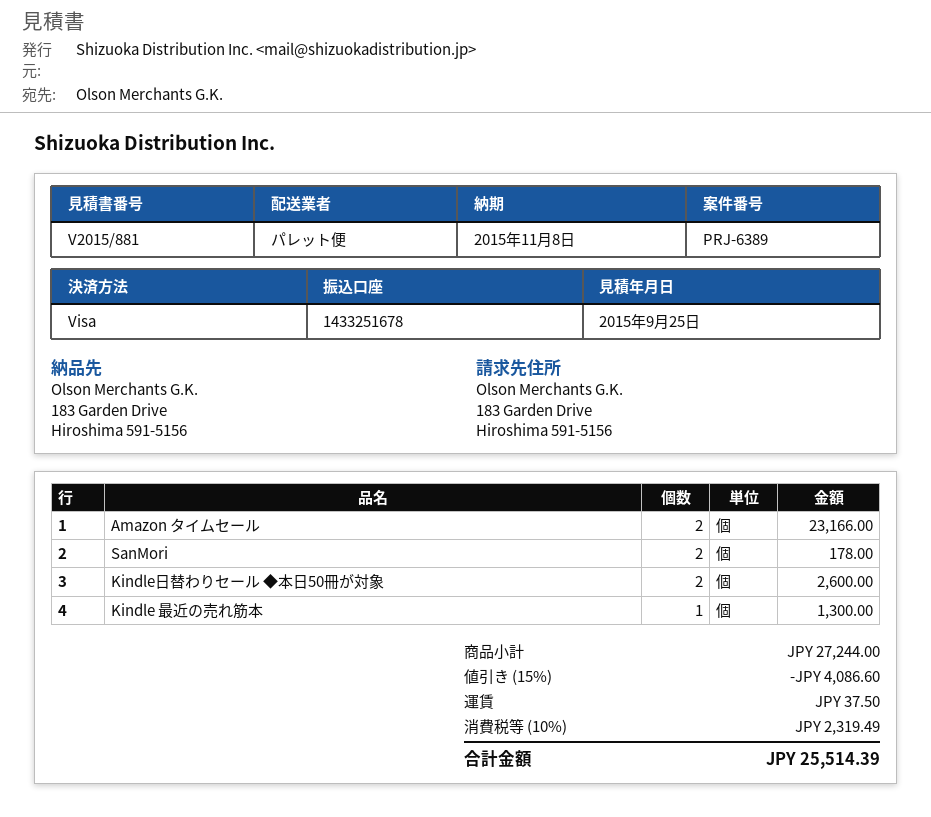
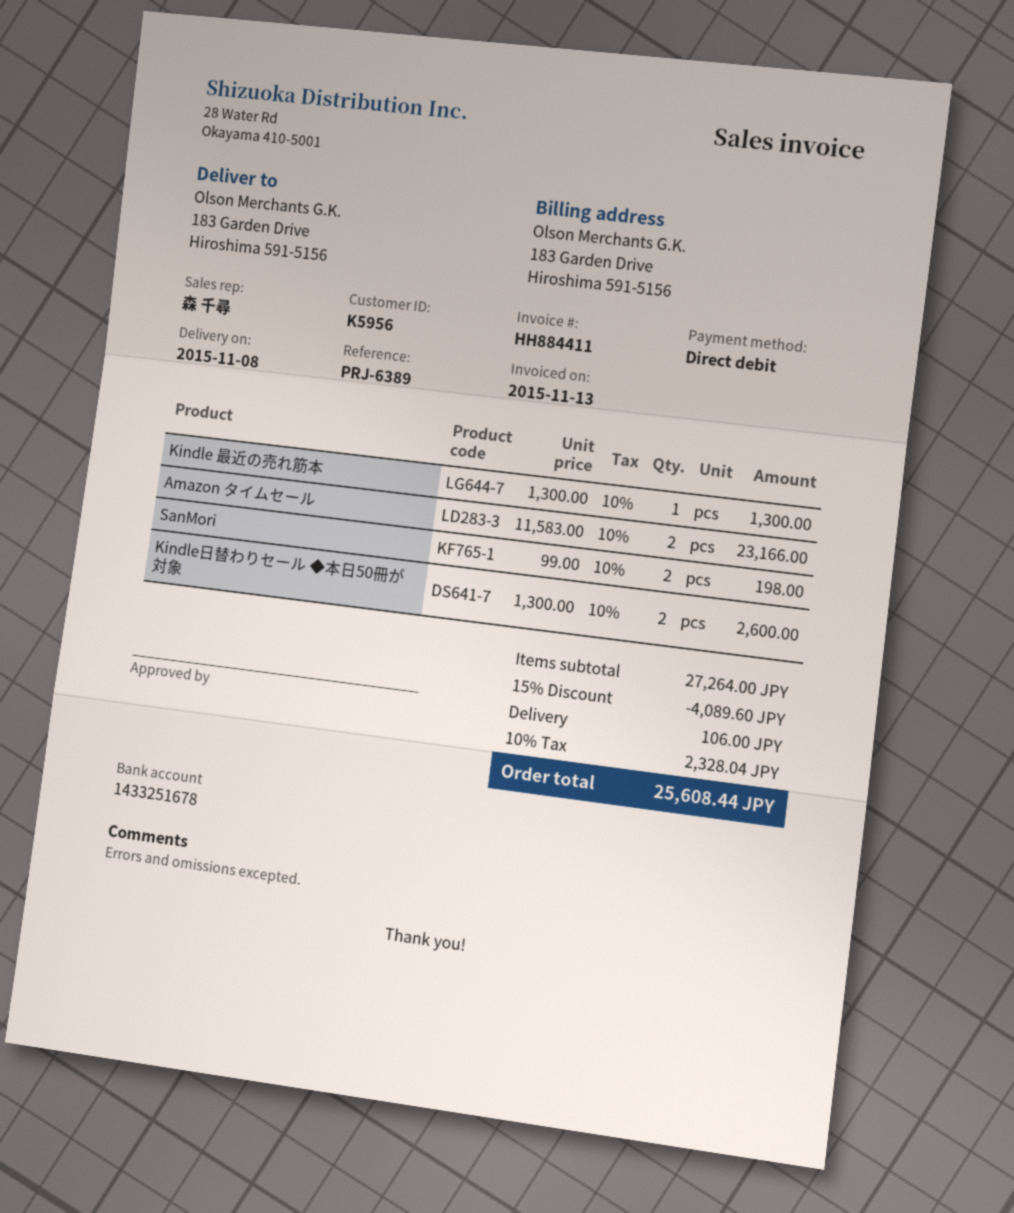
payment method: Visa -> direct debit
SanMori: 2 for 178.00 -> 2 for 198.00
subtotal: 27244.00 -> 27264.00
discount: 15% = 4086.60 -> 15% = 4089.60
shipping: 37.50 -> 106.00
tax: 10% = 2319.49 -> 10% = 2328.04
total: 25514.39 -> 25608.44

